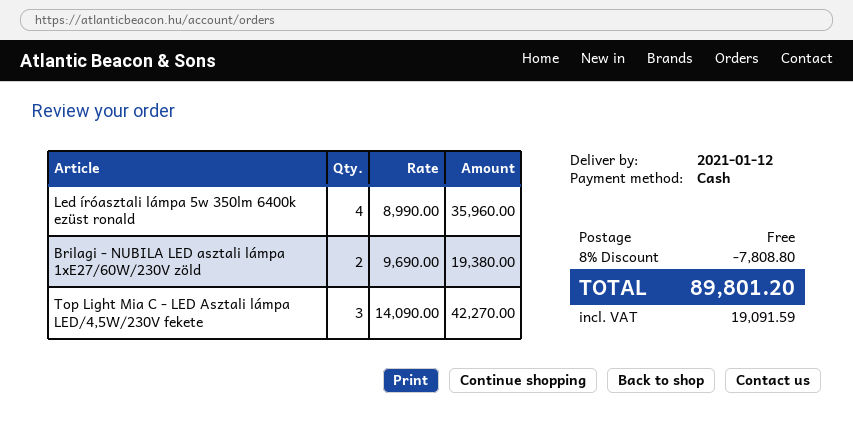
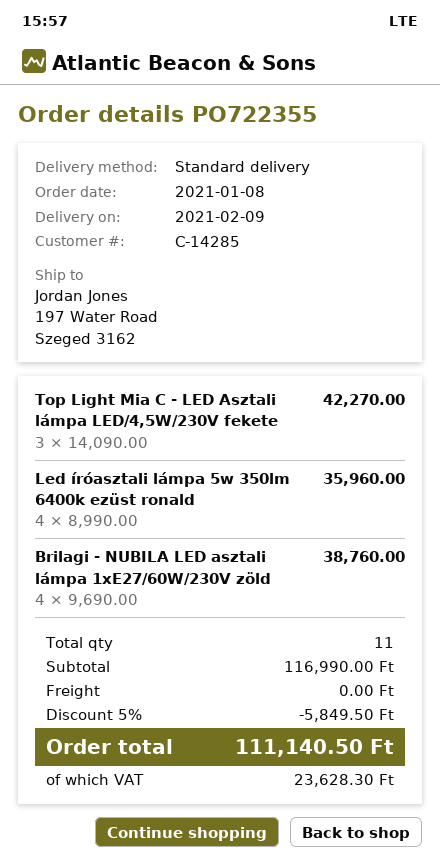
delivery date: 2021-01-12 -> 2021-02-09
Brilagi - NUBILA LED asztali lámpa 1xE27/60W/230V zöld: 2 x 9690.00 = 19380.00 -> 4 x 9690.00 = 38760.00
discount: 8% = 7808.80 -> 5% = 5849.50
tax: 19091.59 -> 23628.30
total: 89801.20 -> 111140.50

